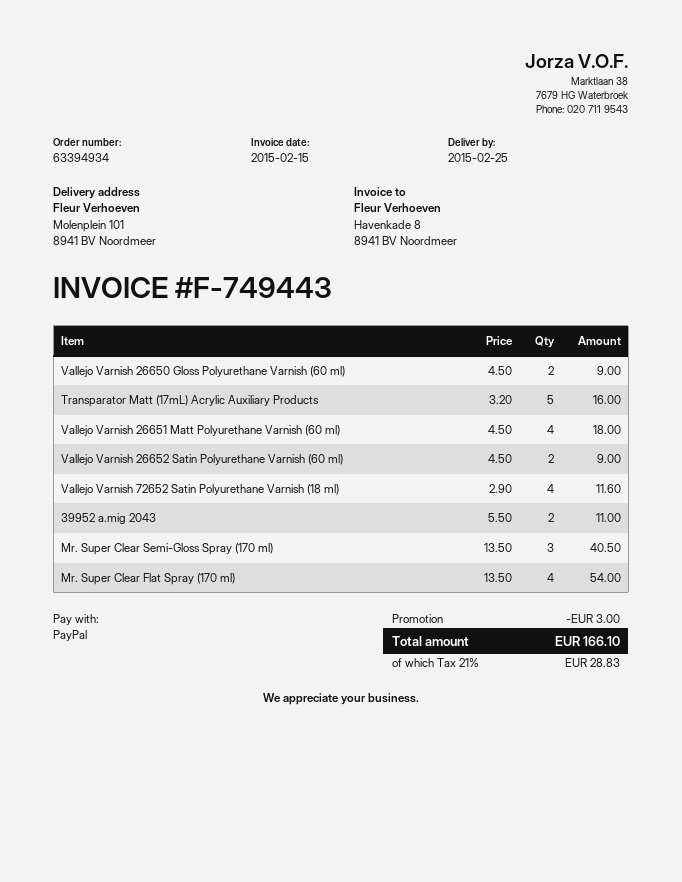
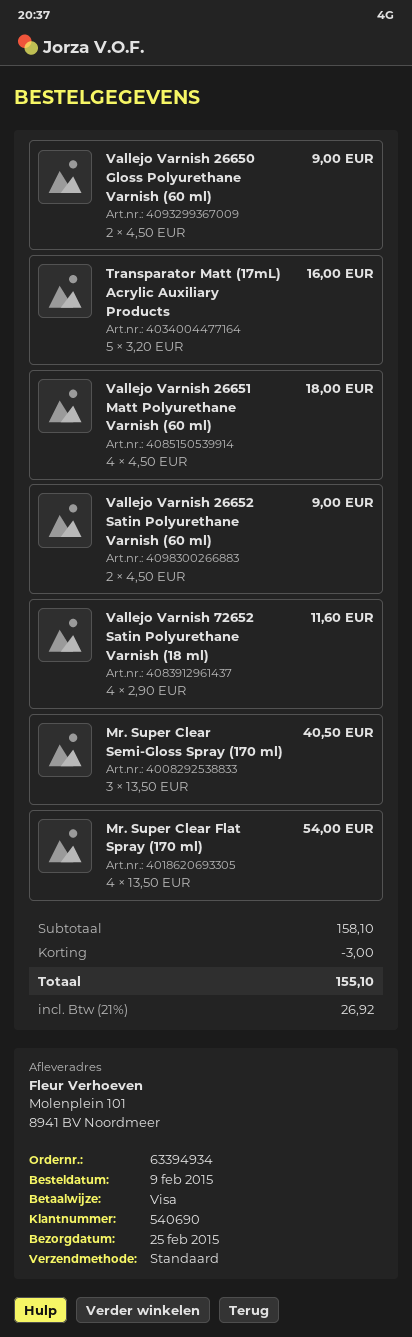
payment method: PayPal -> Visa
39952 a.mig 2043: 2 x 5.50 = 11.00 -> none
tax: 21% = 28.83 -> 21% = 26.92
total: 166.10 -> 155.10

